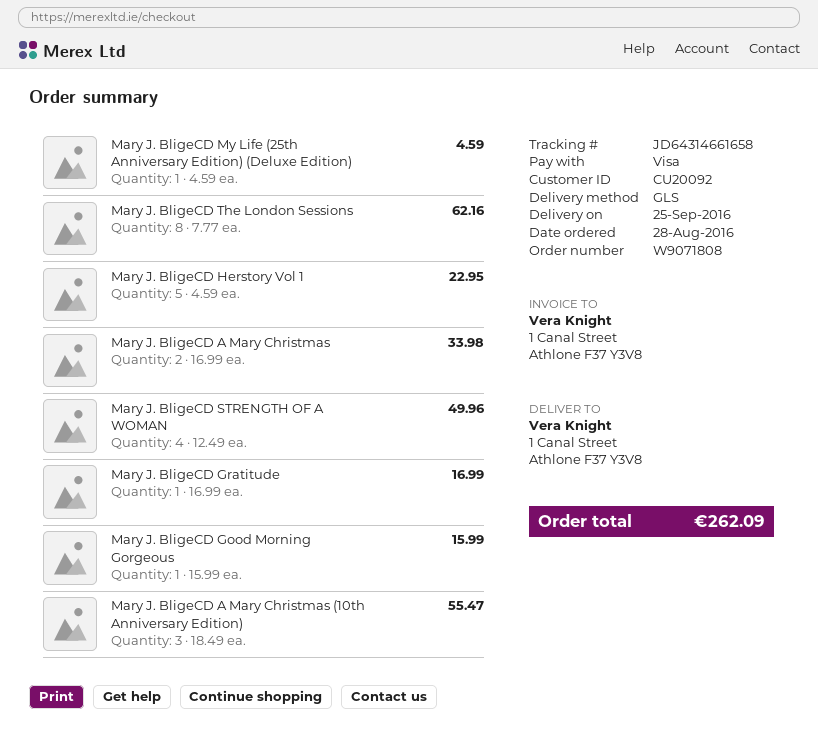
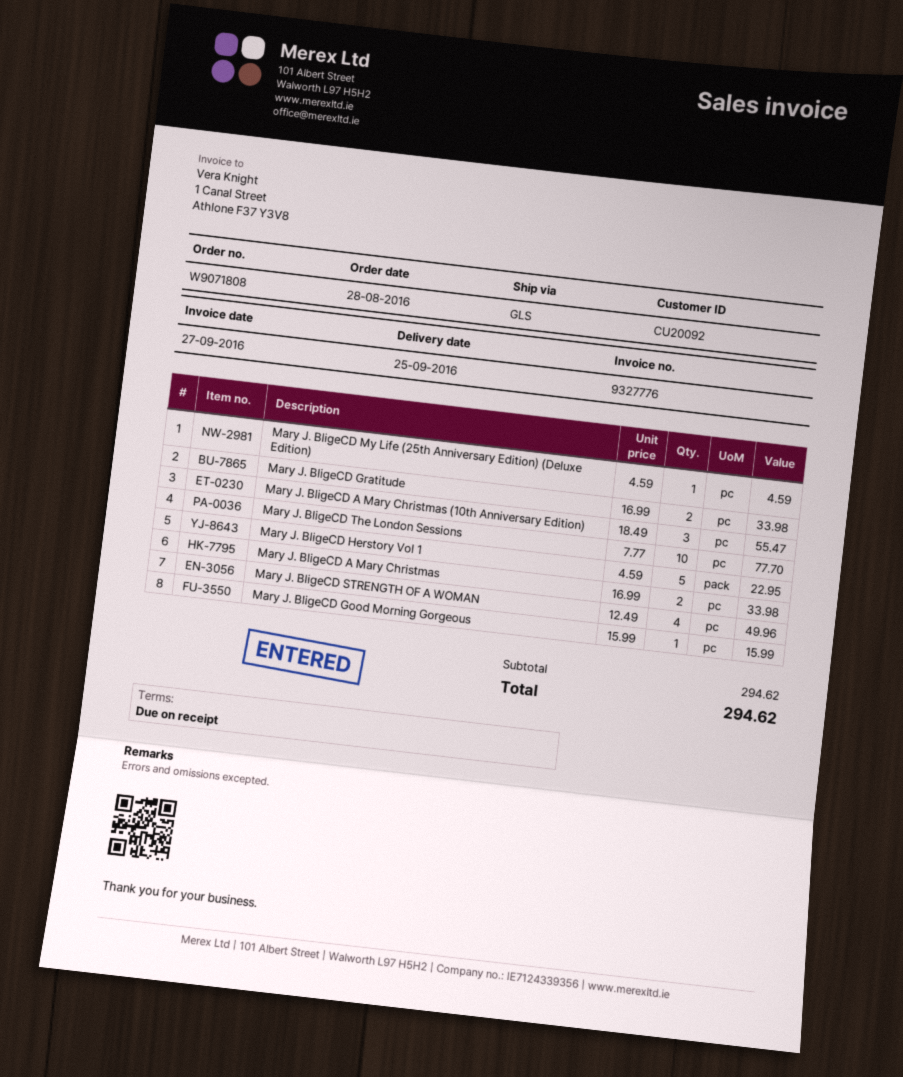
Mary J. BligeCD The London Sessions: 8 x 7.77 = 62.16 -> 10 x 7.77 = 77.70
Mary J. BligeCD Gratitude: 1 x 16.99 = 16.99 -> 2 x 16.99 = 33.98
total: 262.09 -> 294.62

